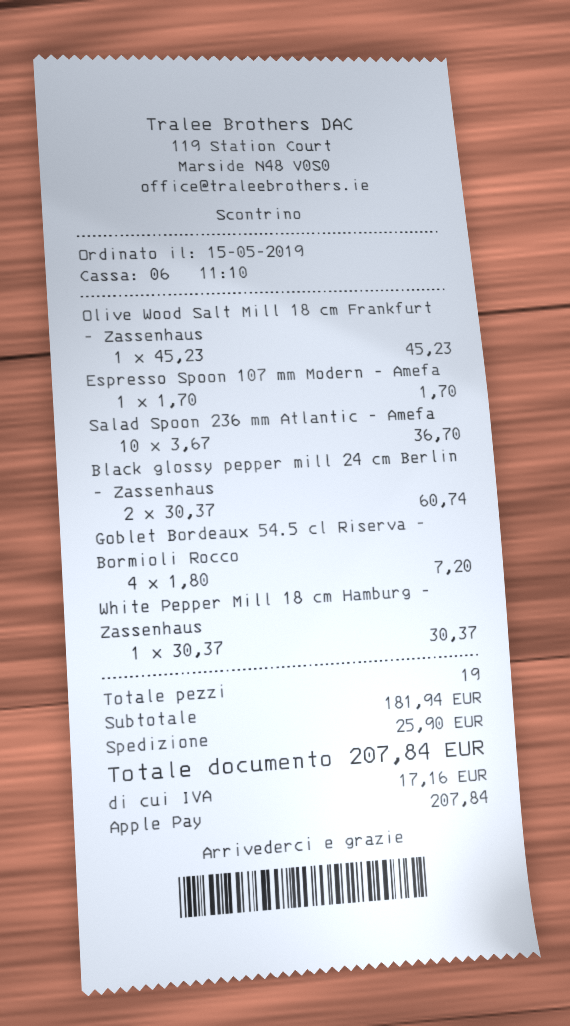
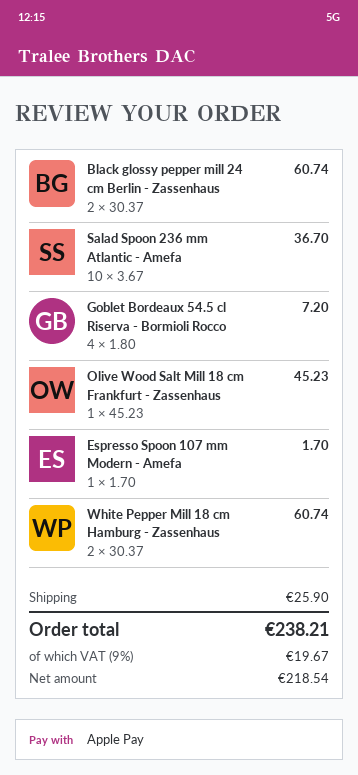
White Pepper Mill 18 cm Hamburg - Zassenhaus: 1 x 30.37 = 30.37 -> 2 x 30.37 = 60.74
tax: 17.16 -> 19.67
total: 207.84 -> 238.21

